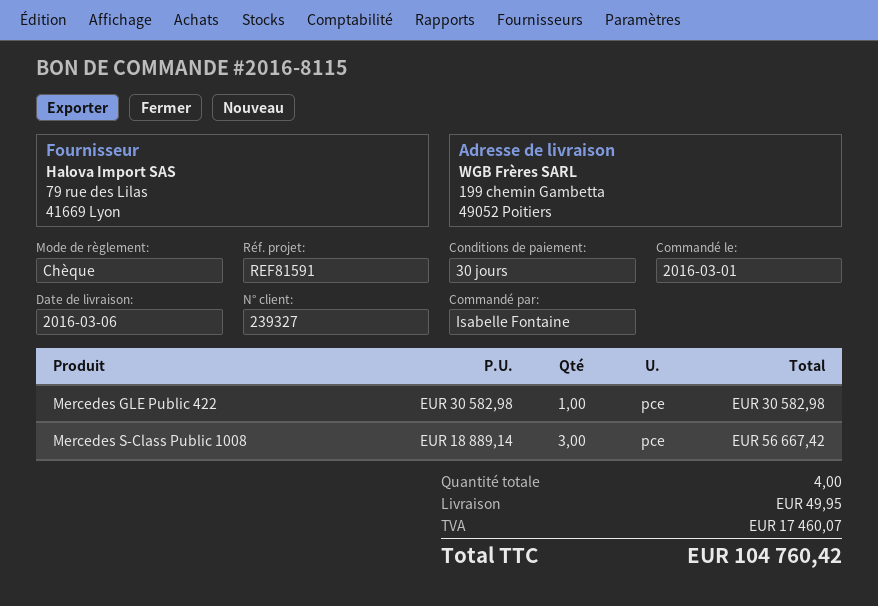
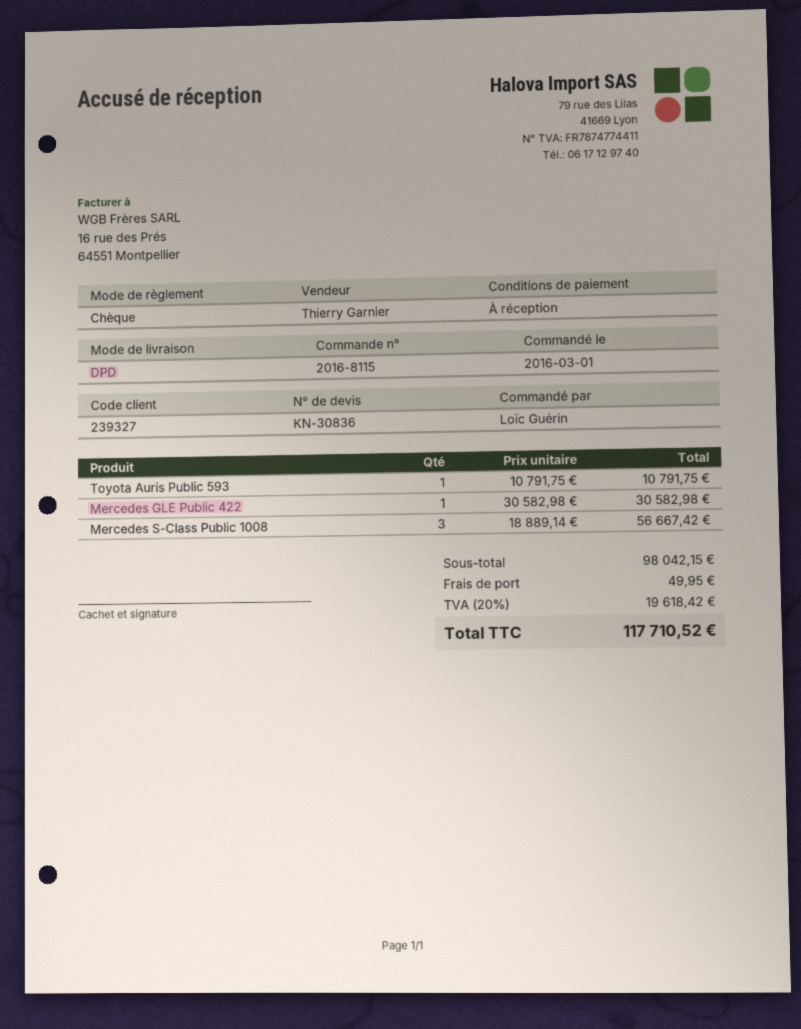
payment terms: 30 days -> on receipt
ordered by: Isabelle Fontaine -> Loïc Guérin
Toyota Auris Public 593: none -> 1 x 10791.75 = 10791.75
tax: 17460.07 -> 19618.42
total: 104760.42 -> 117710.52

